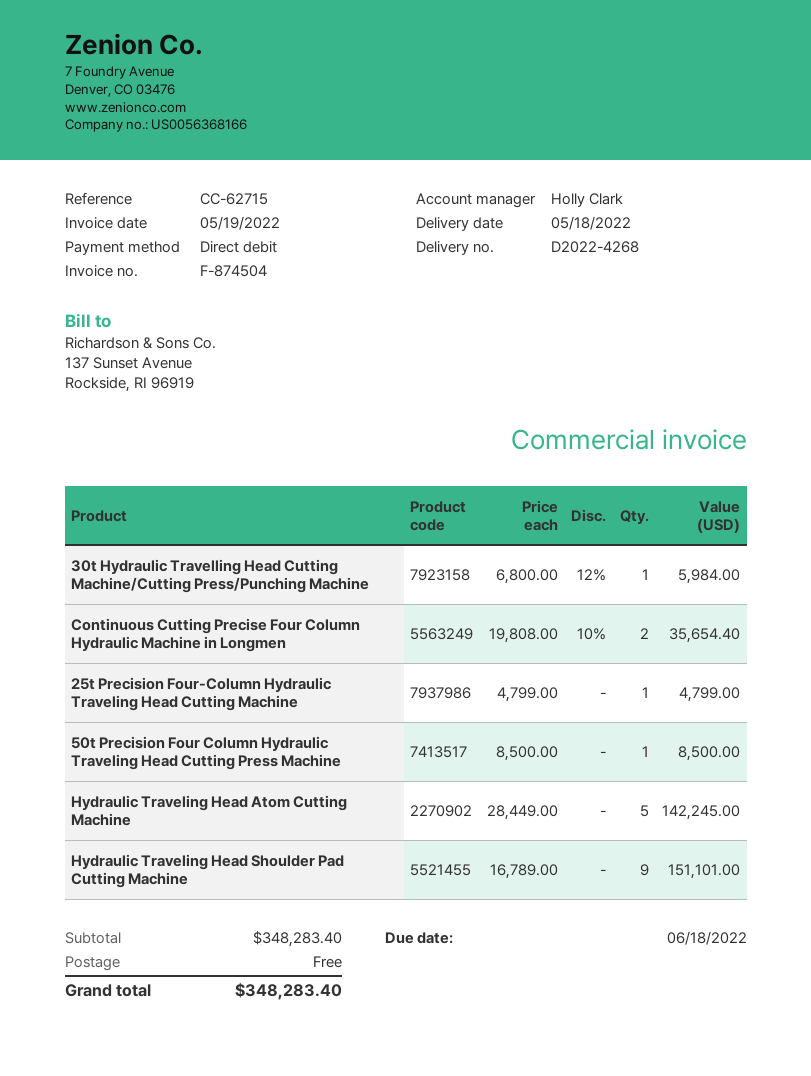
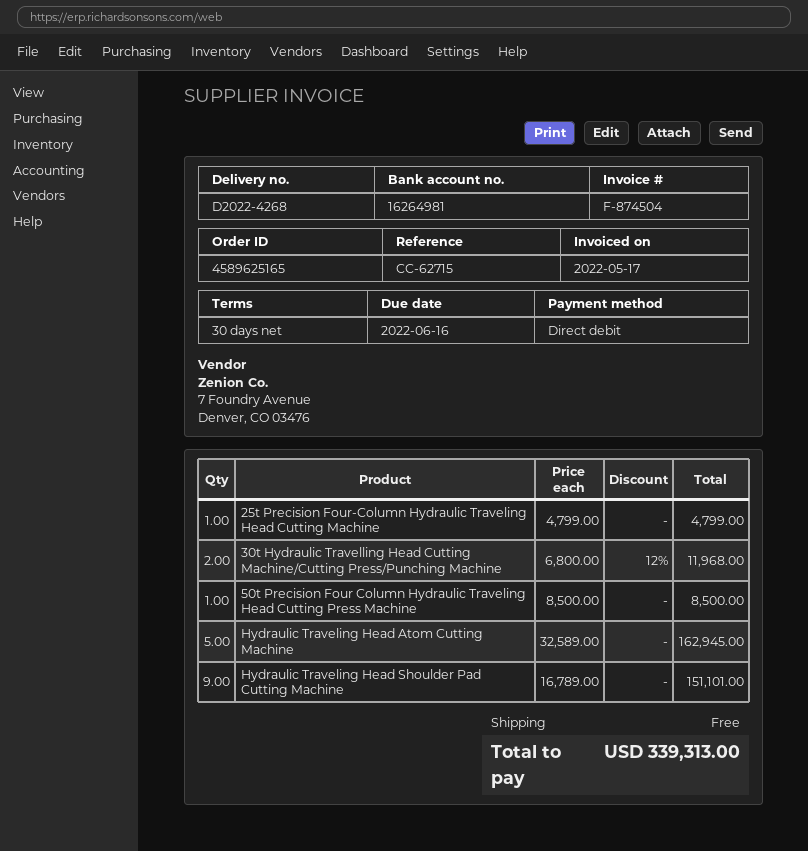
invoice date: 2022-05-19 -> 2022-05-17
due date: 2022-06-18 -> 2022-06-16
30t Hydraulic Travelling Head Cutting Machine/Cutting Press/Punching Machine: 1 x 6800.00 - 12% = 5984.00 -> 2 x 6800.00 - 12% = 11968.00
Continuous Cutting Precise Four Column Hydraulic Machine in Longmen: 2 x 19808.00 - 10% = 35654.40 -> none
Hydraulic Traveling Head Atom Cutting Machine: 5 x 28449.00 = 142245.00 -> 5 x 32589.00 = 162945.00
total: 348283.40 -> 339313.00

